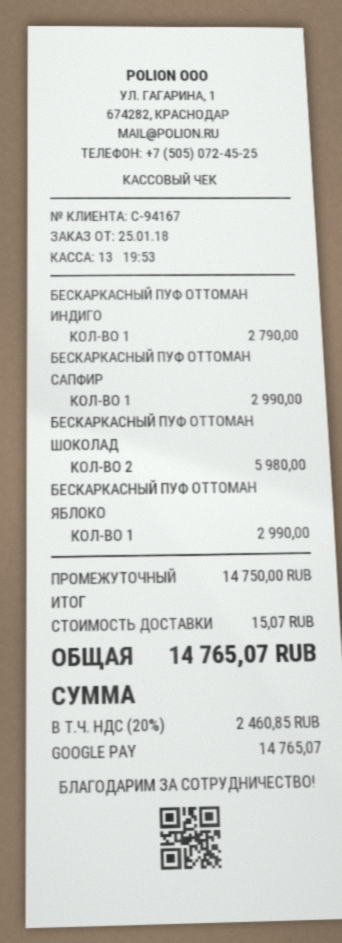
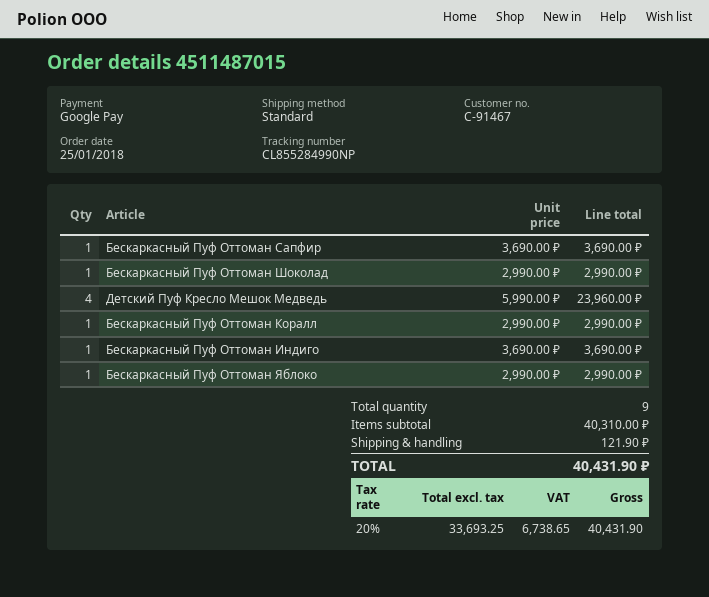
customer number: C-94167 -> C-91467
БЕСКАРКАСНЫЙ ПУФ ОТТОМАН ИНДИГО: 1 for 2790.00 -> 1 for 3690.00
БЕСКАРКАСНЫЙ ПУФ ОТТОМАН САПФИР: 1 for 2990.00 -> 1 for 3690.00
БЕСКАРКАСНЫЙ ПУФ ОТТОМАН ШОКОЛАД: 2 for 5980.00 -> 1 for 2990.00
Детский Пуф Кресло Мешок Медведь: none -> 4 for 23960.00
Бескаркасный Пуф Оттоман Коралл: none -> 1 for 2990.00
subtotal: 14750.00 -> 40310.00
shipping: 15.07 -> 121.90
tax: 20% = 2460.85 -> 20% = 6738.65
total: 14765.07 -> 40431.90

